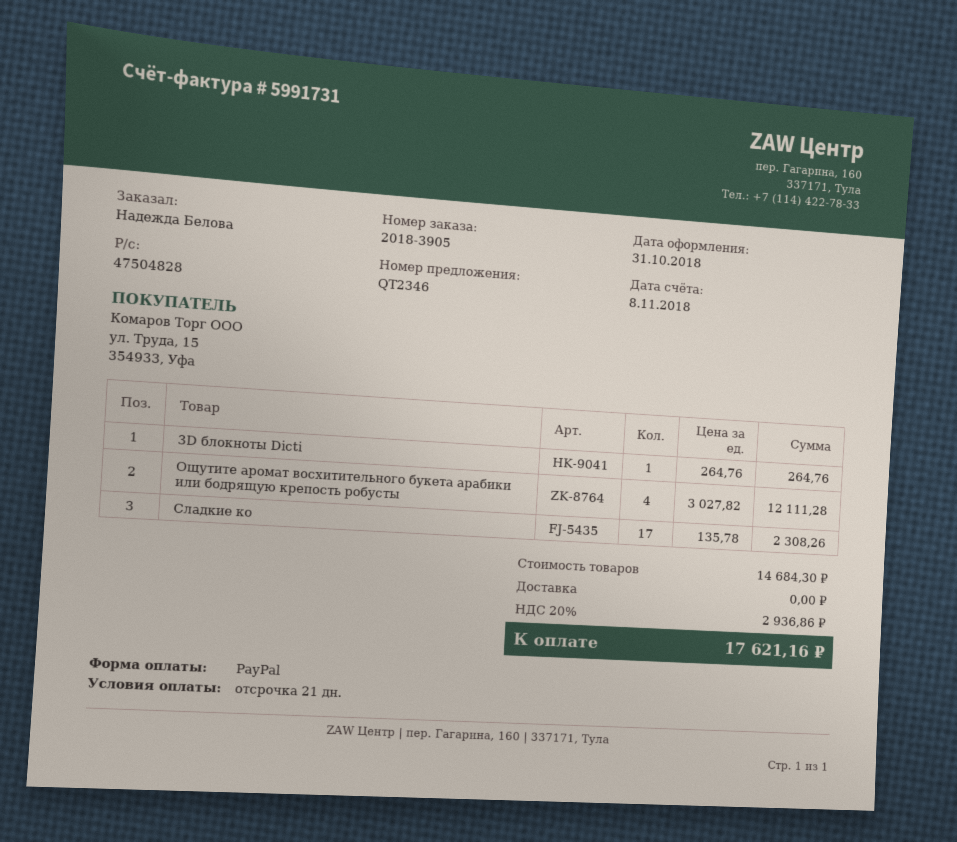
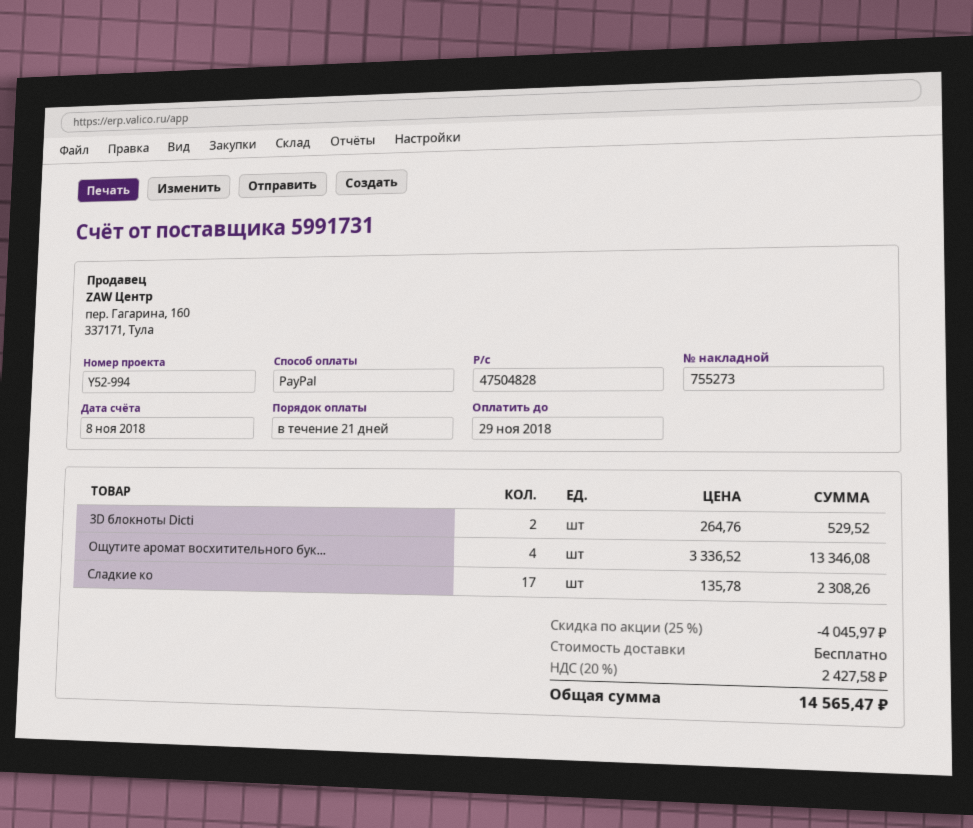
3D блокноты Dicti: 1 x 264.76 = 264.76 -> 2 x 264.76 = 529.52
Ощутите аромат восхитительного букета арабики или бодрящую крепость робусты: 4 x 3027.82 = 12111.28 -> 4 x 3336.52 = 13346.08
discount: none -> 25% = 4045.97
tax: 20% = 2936.86 -> 20% = 2427.58
total: 17621.16 -> 14565.47

